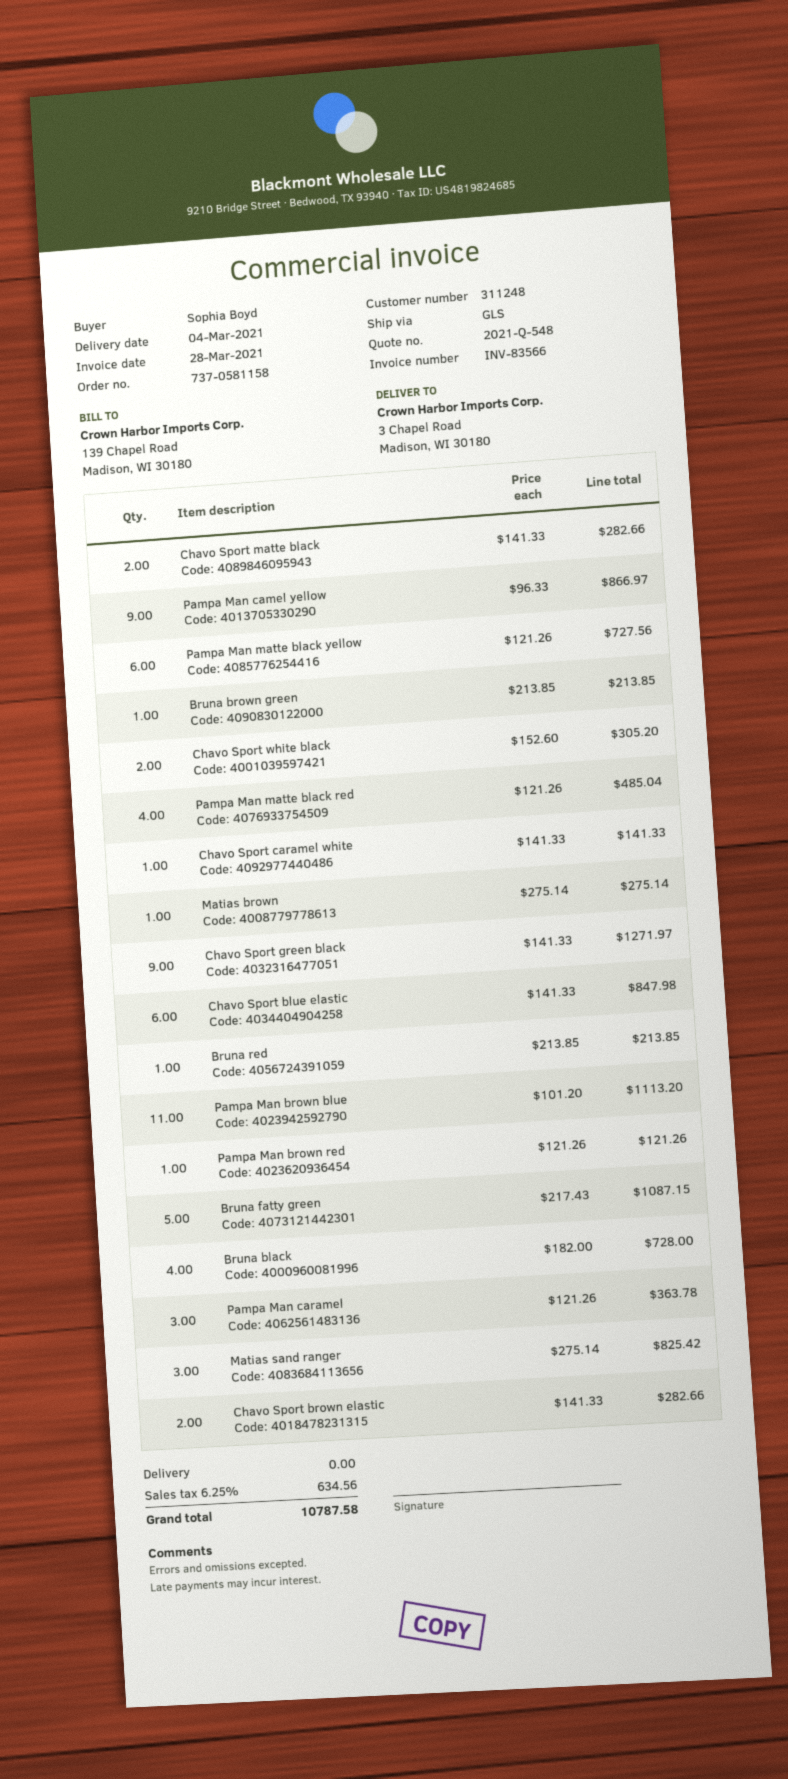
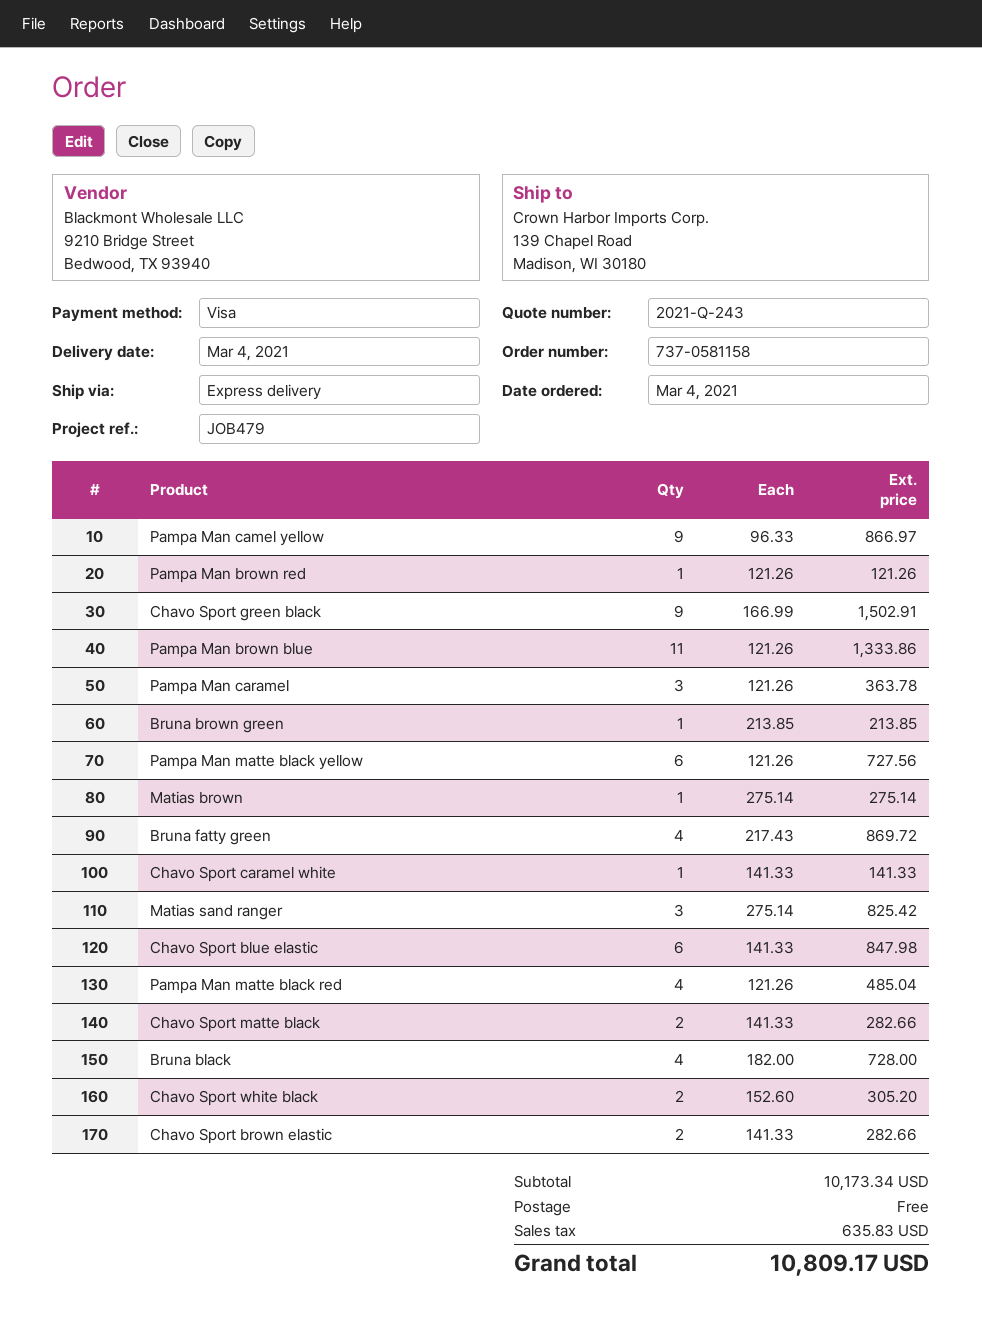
quote number: 2021-Q-548 -> 2021-Q-243
shipping method: GLS -> express
ship to: 3 Chapel Road, Madison, WI 30180 -> 139 Chapel Road, Madison, WI 30180
Chavo Sport green black: 9 x 141.33 = 1271.97 -> 9 x 166.99 = 1502.91
Bruna red: 1 x 213.85 = 213.85 -> none
Pampa Man brown blue: 11 x 101.20 = 1113.20 -> 11 x 121.26 = 1333.86
Bruna fatty green: 5 x 217.43 = 1087.15 -> 4 x 217.43 = 869.72
tax: 634.56 -> 635.83
total: 10787.58 -> 10809.17

